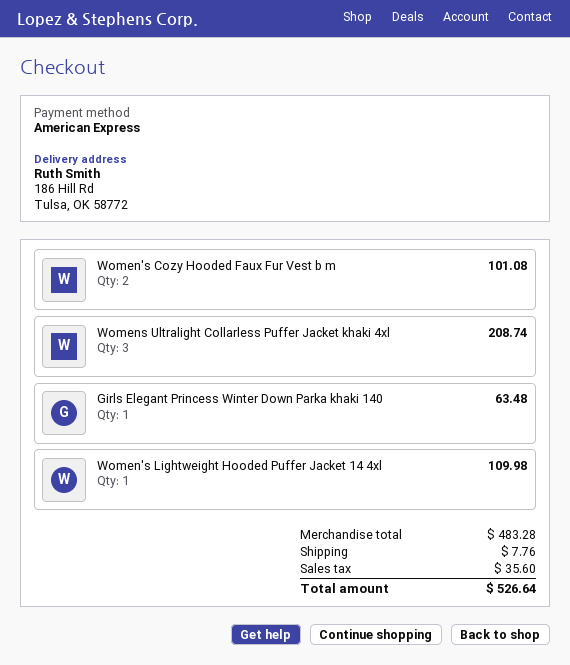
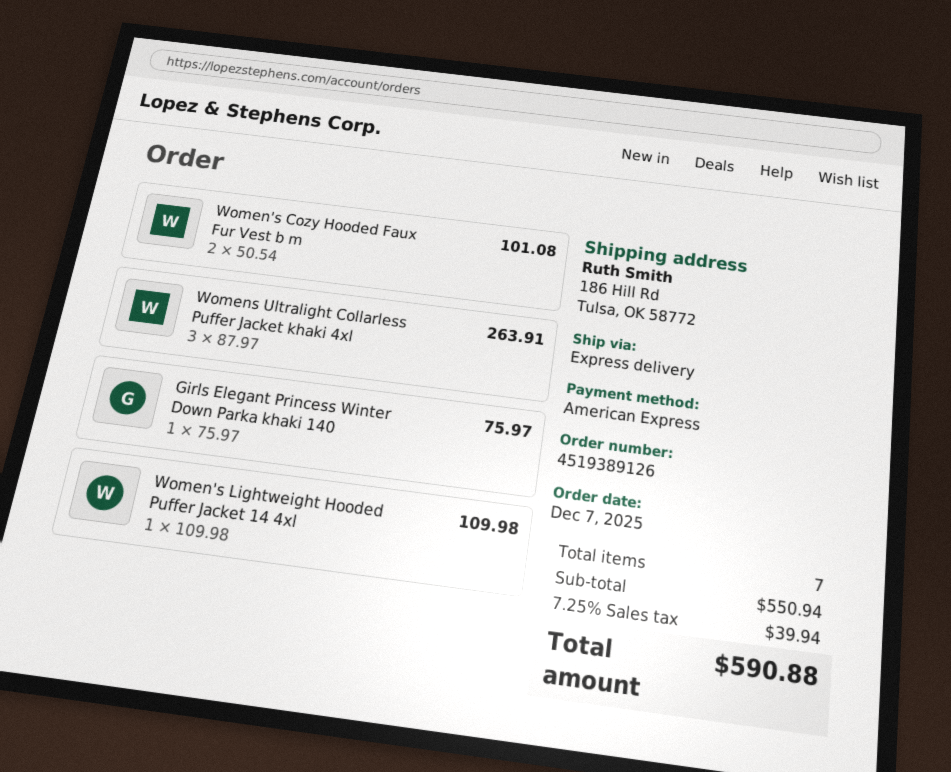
Womens Ultralight Collarless Puffer Jacket khaki 4xl: 3 for 208.74 -> 3 for 263.91
Girls Elegant Princess Winter Down Parka khaki 140: 1 for 63.48 -> 1 for 75.97
subtotal: 483.28 -> 550.94
shipping: 7.76 -> none
tax: 35.60 -> 39.94
total: 526.64 -> 590.88

